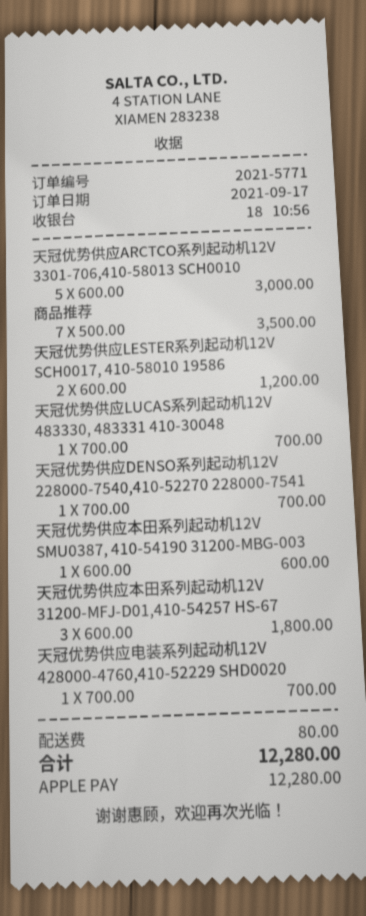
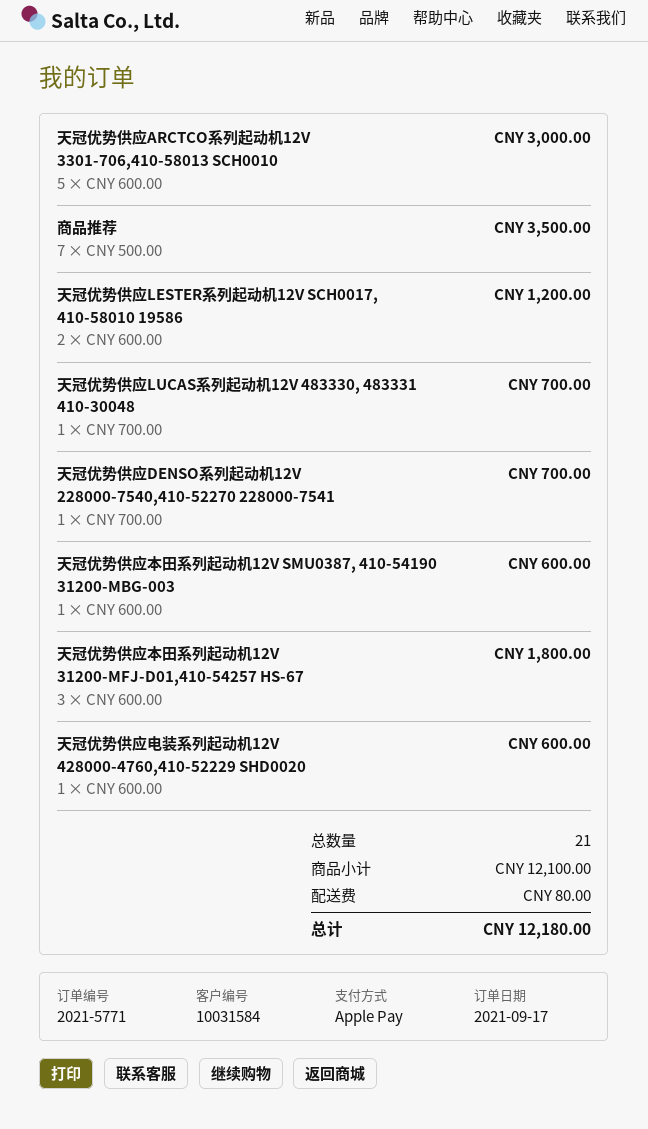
天冠优势供应电装系列起动机12V 428000-4760,410-52229 SHD0020: 1 x 700.00 = 700.00 -> 1 x 600.00 = 600.00
total: 12280.00 -> 12180.00

